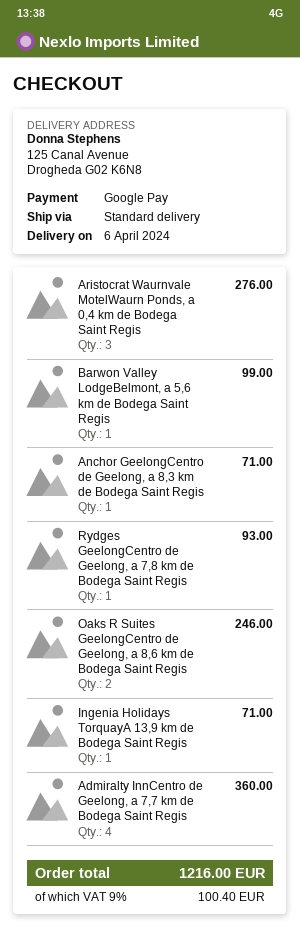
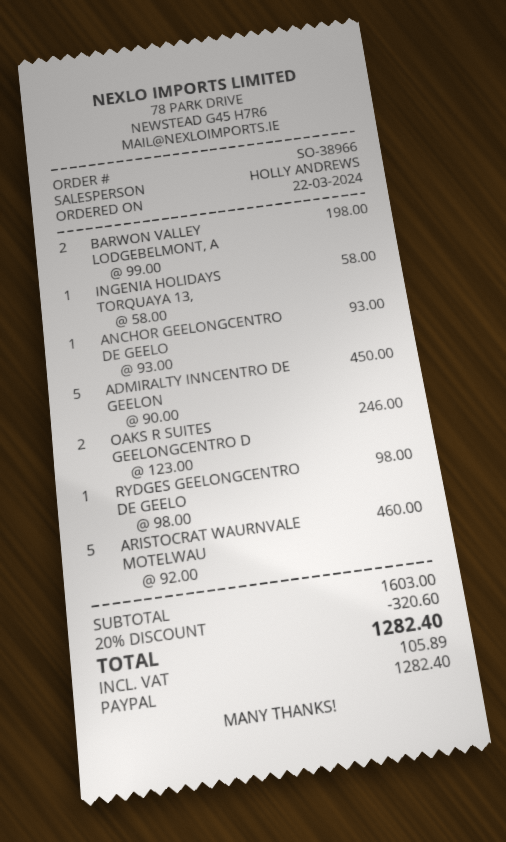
payment method: Google Pay -> PayPal
Aristocrat Waurnvale MotelWaurn Ponds, a 0,4 km de Bodega Saint Regis: 3 for 276.00 -> 5 for 460.00
Barwon Valley LodgeBelmont, a 5,6 km de Bodega Saint Regis: 1 for 99.00 -> 2 for 198.00
Anchor GeelongCentro de Geelong, a 8,3 km de Bodega Saint Regis: 1 for 71.00 -> 1 for 93.00
Rydges GeelongCentro de Geelong, a 7,8 km de Bodega Saint Regis: 1 for 93.00 -> 1 for 98.00
Ingenia Holidays TorquayA 13,9 km de Bodega Saint Regis: 1 for 71.00 -> 1 for 58.00
Admiralty InnCentro de Geelong, a 7,7 km de Bodega Saint Regis: 4 for 360.00 -> 5 for 450.00
discount: none -> 20% = 320.60
tax: 100.40 -> 105.89
total: 1216.00 -> 1282.40

